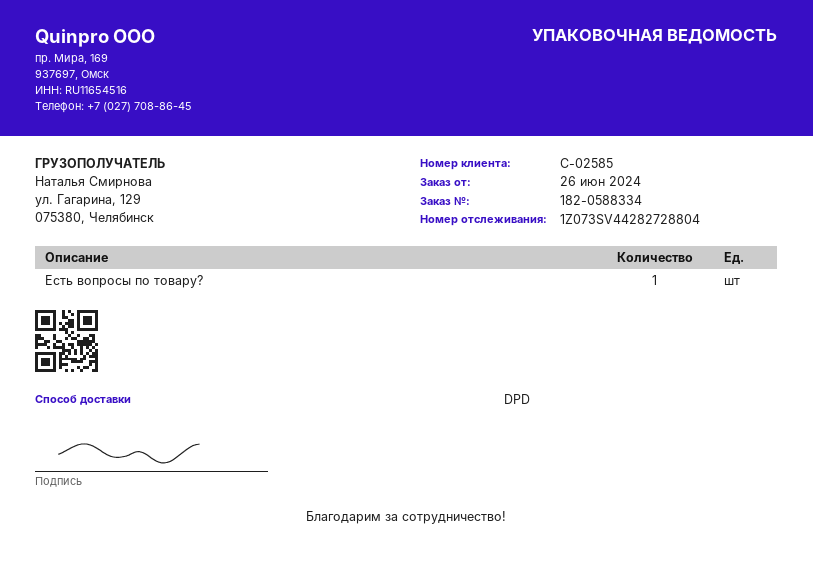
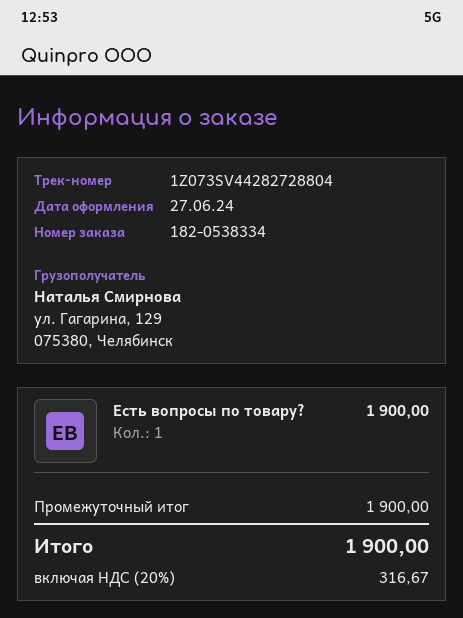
order number: 182-0588334 -> 182-0538334
order date: 2024-06-26 -> 2024-06-27

